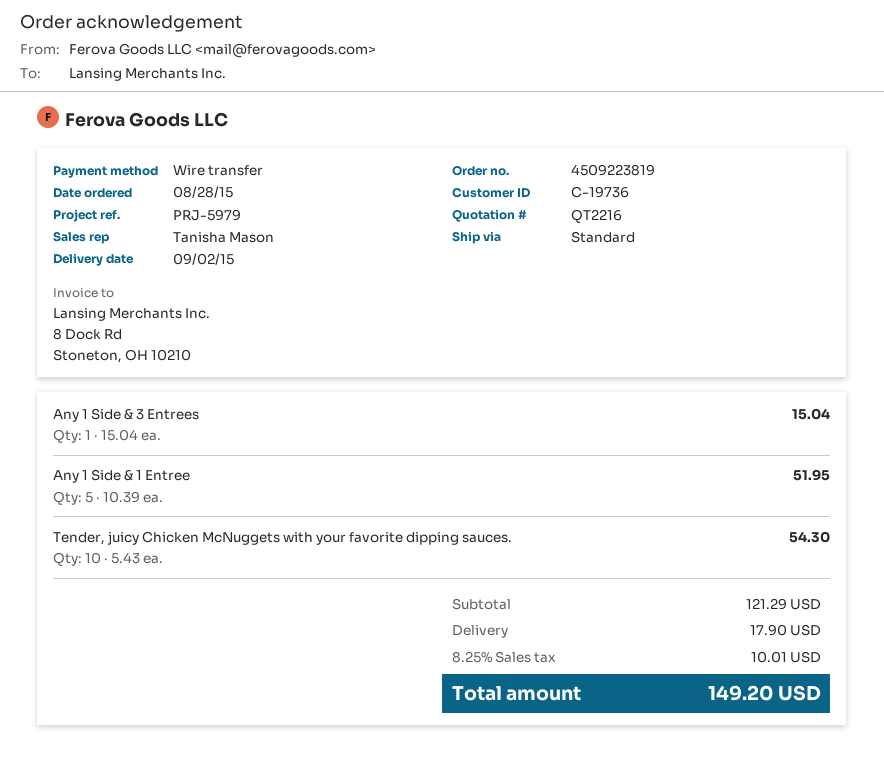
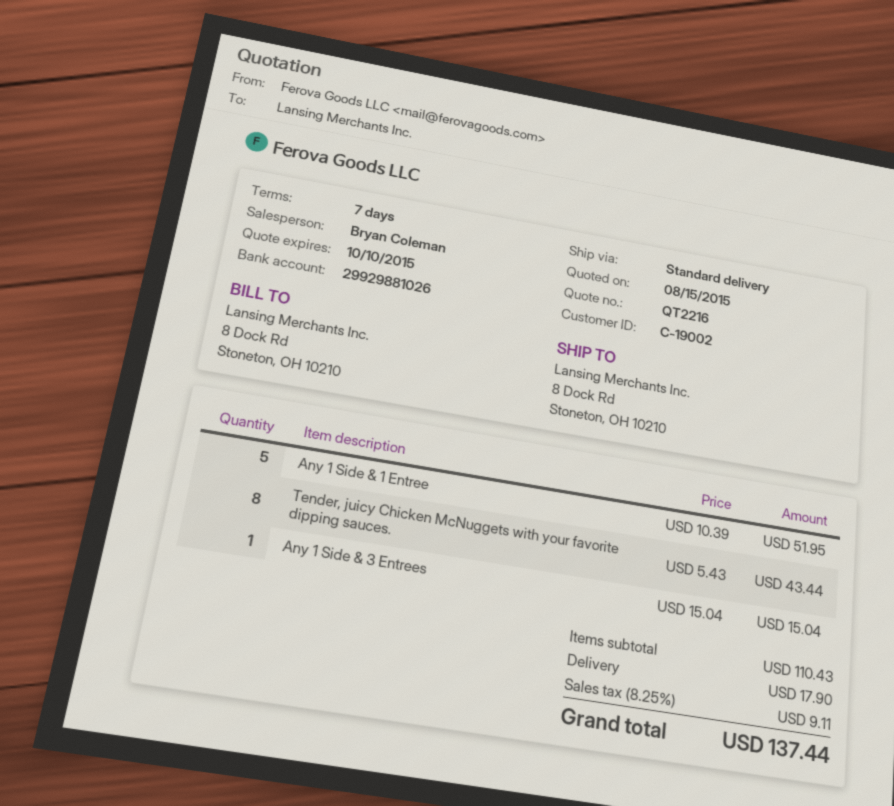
customer number: C-19736 -> C-19002
sales rep: Tanisha Mason -> Bryan Coleman
Tender, juicy Chicken McNuggets with your favorite dipping sauces.: 10 x 5.43 = 54.30 -> 8 x 5.43 = 43.44
subtotal: 121.29 -> 110.43
tax: 8.25% = 10.01 -> 8.25% = 9.11
total: 149.20 -> 137.44

